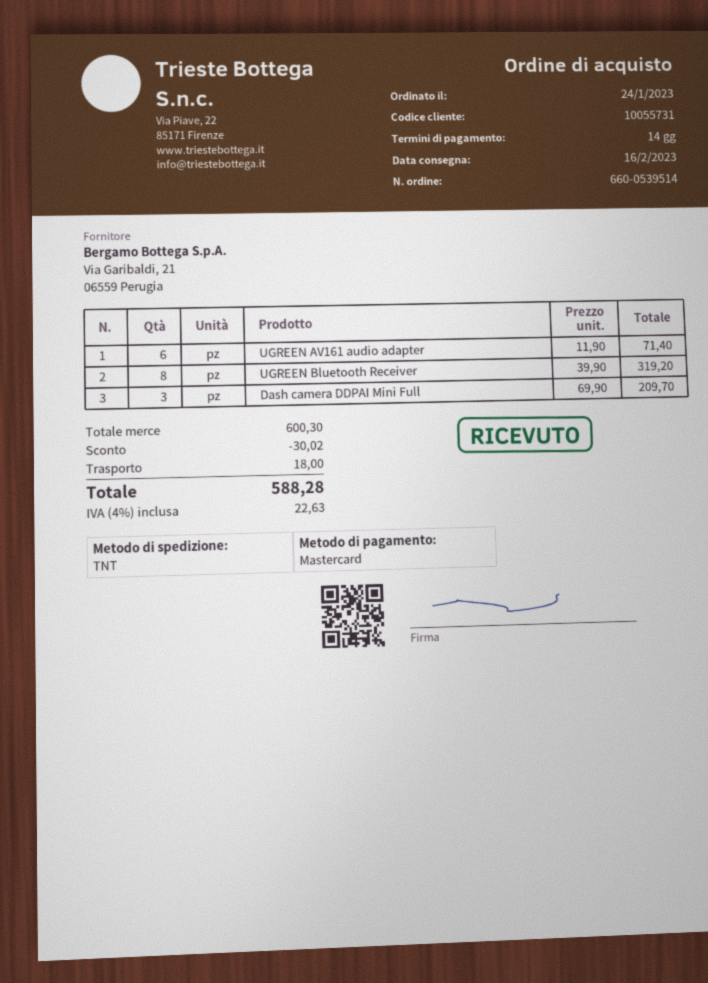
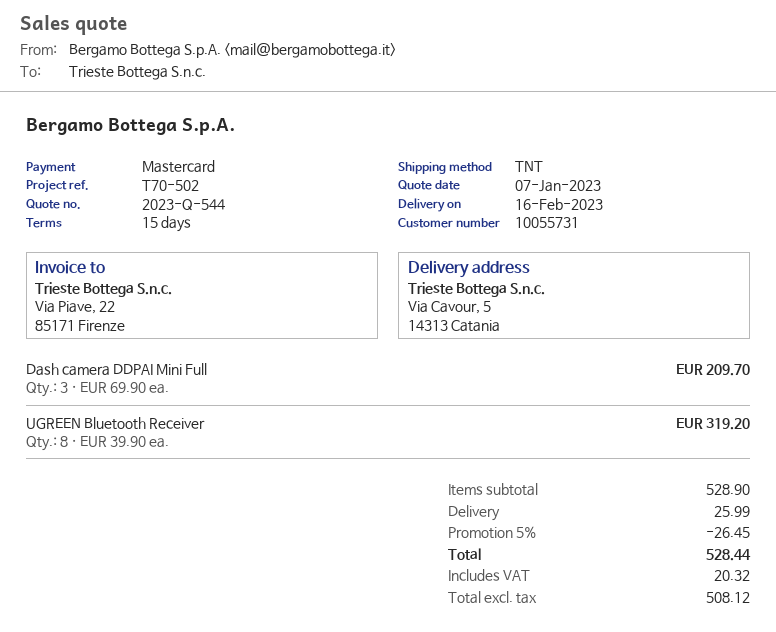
payment terms: 14 days -> 15 days
UGREEN AV161 audio adapter: 6 x 11.90 = 71.40 -> none
subtotal: 600.30 -> 528.90
discount: 30.02 -> 26.45
shipping: 18.00 -> 25.99
tax: 22.63 -> 20.32
total: 588.28 -> 528.44

